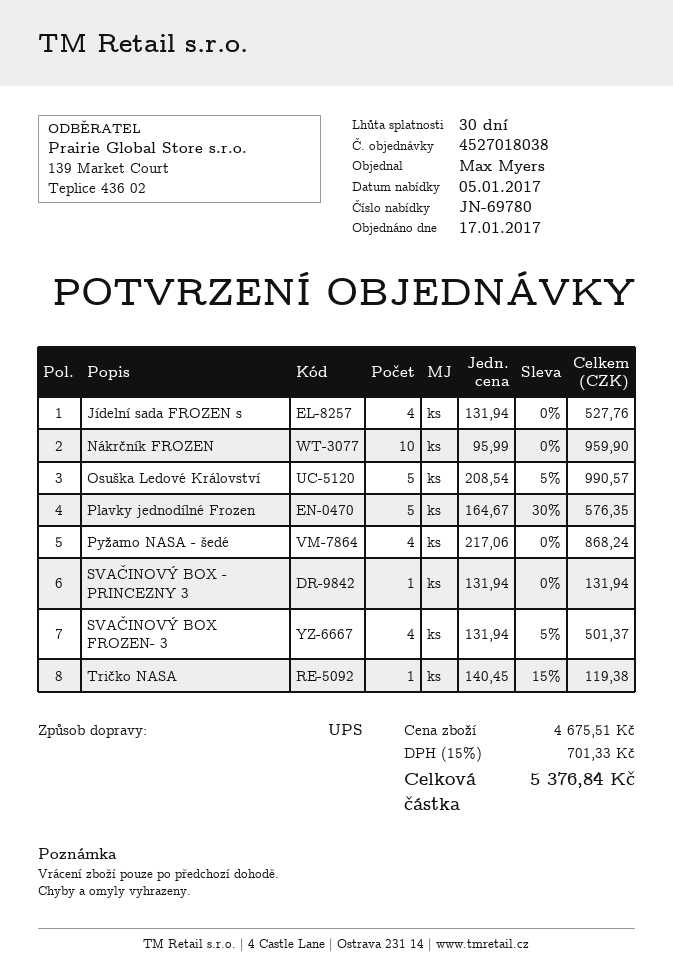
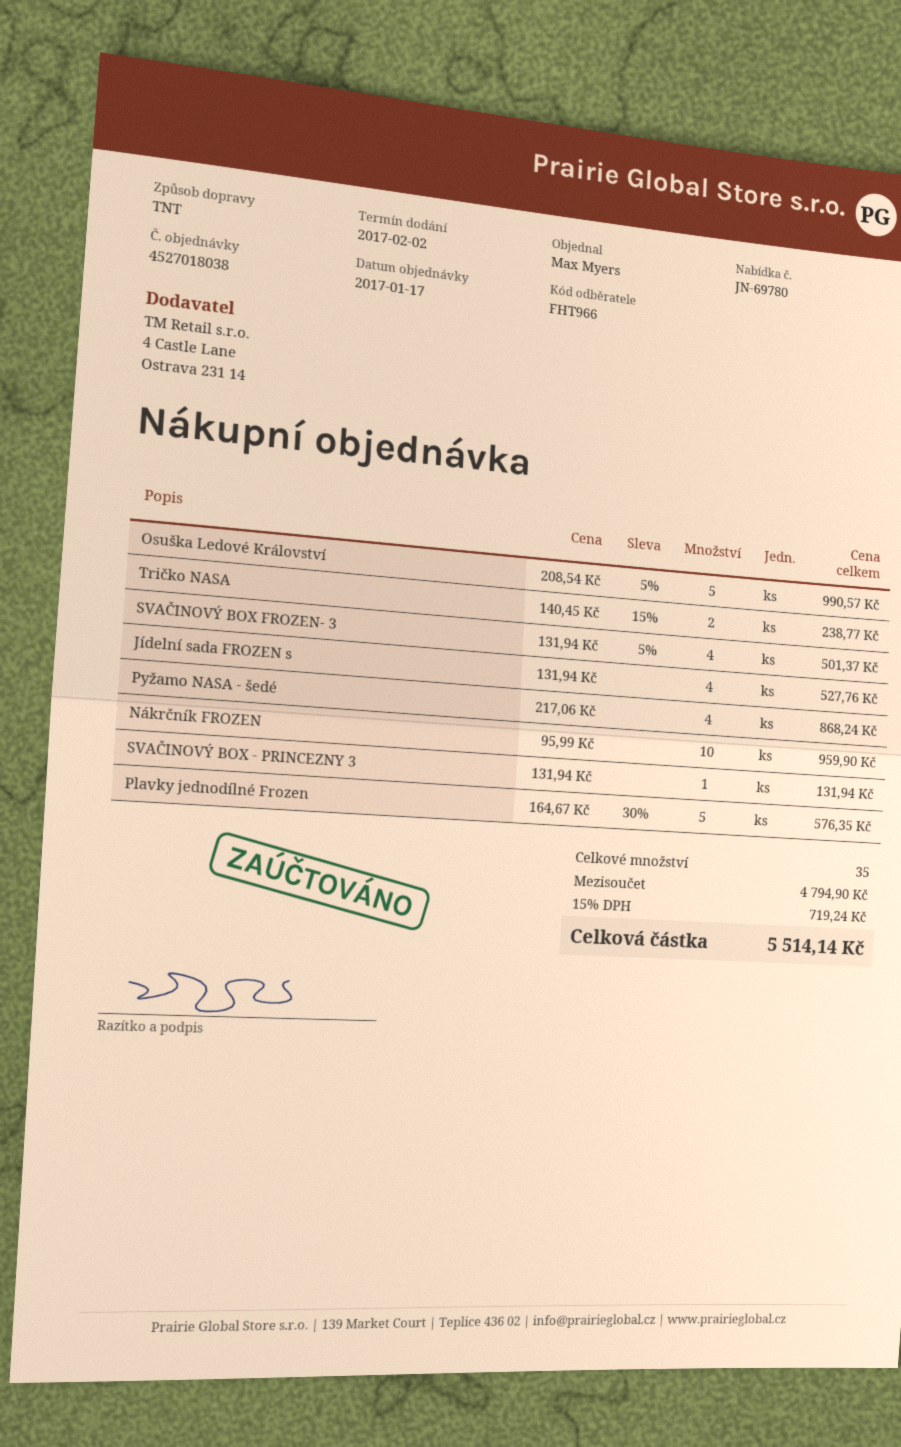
shipping method: UPS -> TNT
Tričko NASA: 1 x 140.45 - 15% = 119.38 -> 2 x 140.45 - 15% = 238.77
subtotal: 4675.51 -> 4794.90
tax: 15% = 701.33 -> 15% = 719.24
total: 5376.84 -> 5514.14

